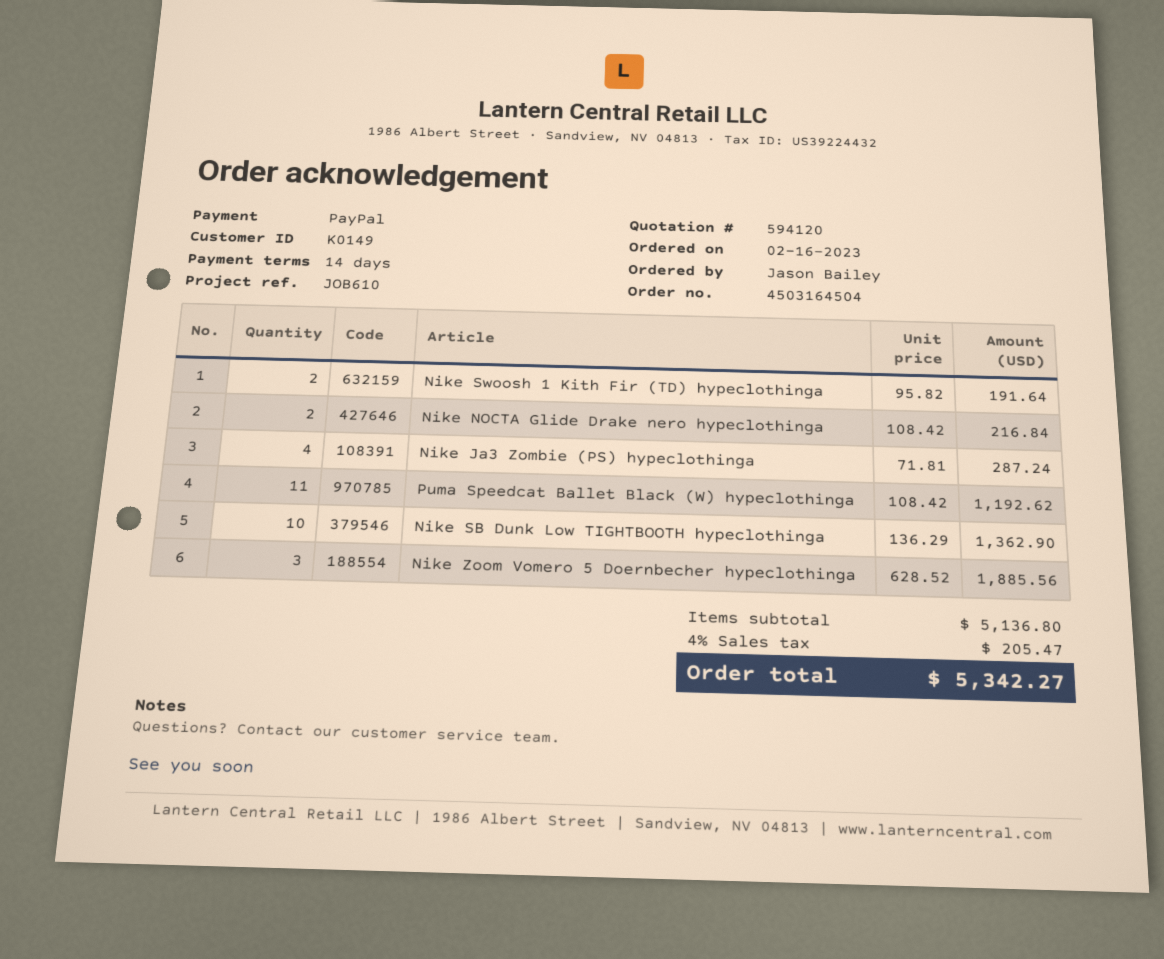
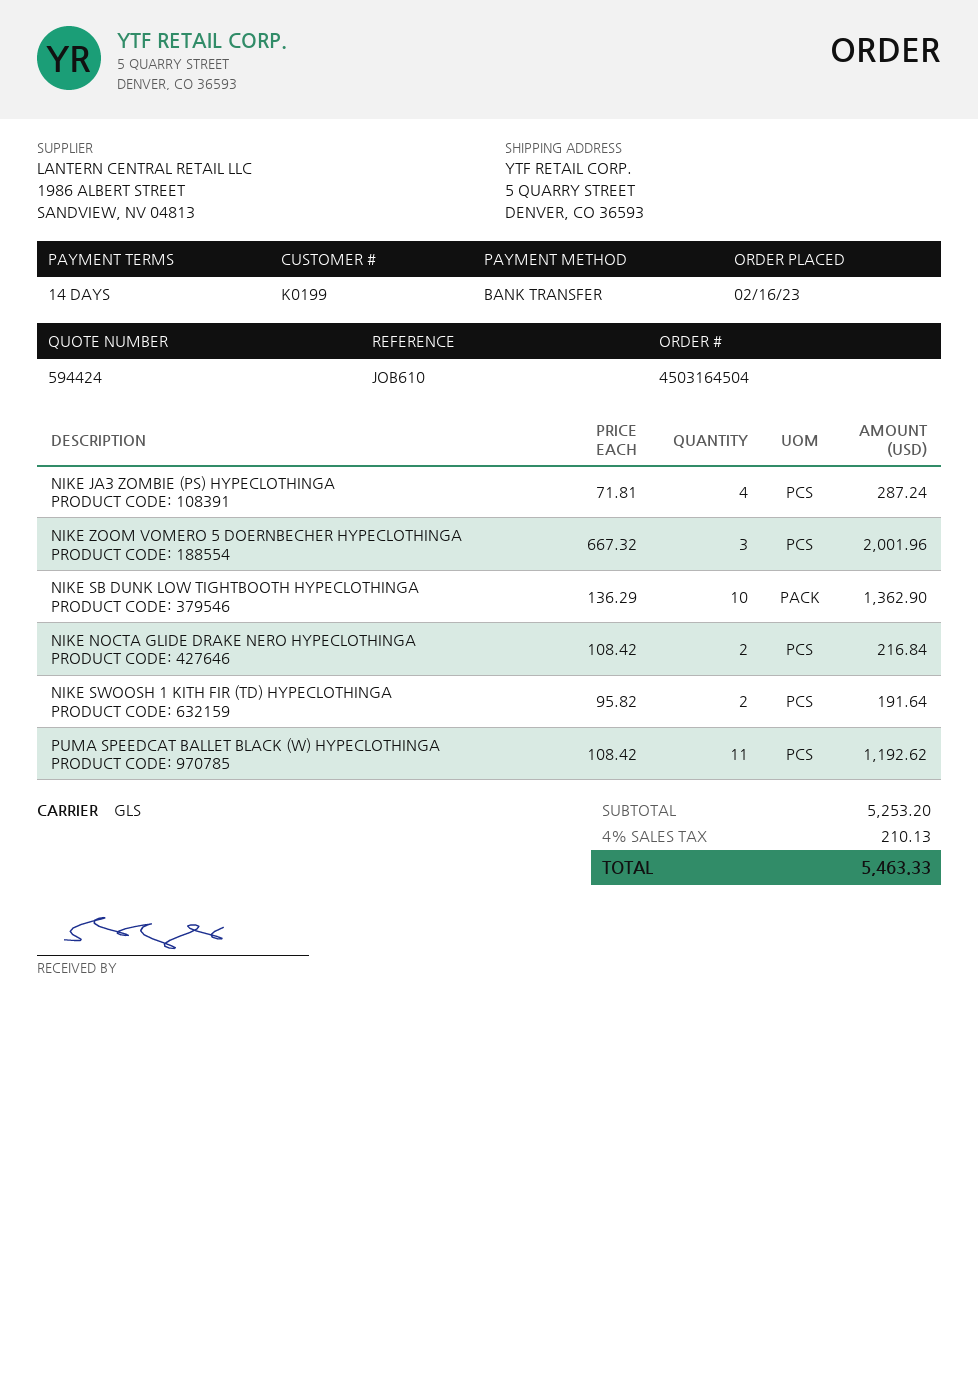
quote number: 594120 -> 594424
customer number: K0149 -> K0199
payment method: PayPal -> bank transfer
Nike Zoom Vomero 5 Doernbecher hypeclothinga: 3 x 628.52 = 1885.56 -> 3 x 667.32 = 2001.96
subtotal: 5136.80 -> 5253.20
tax: 4% = 205.47 -> 4% = 210.13
total: 5342.27 -> 5463.33

